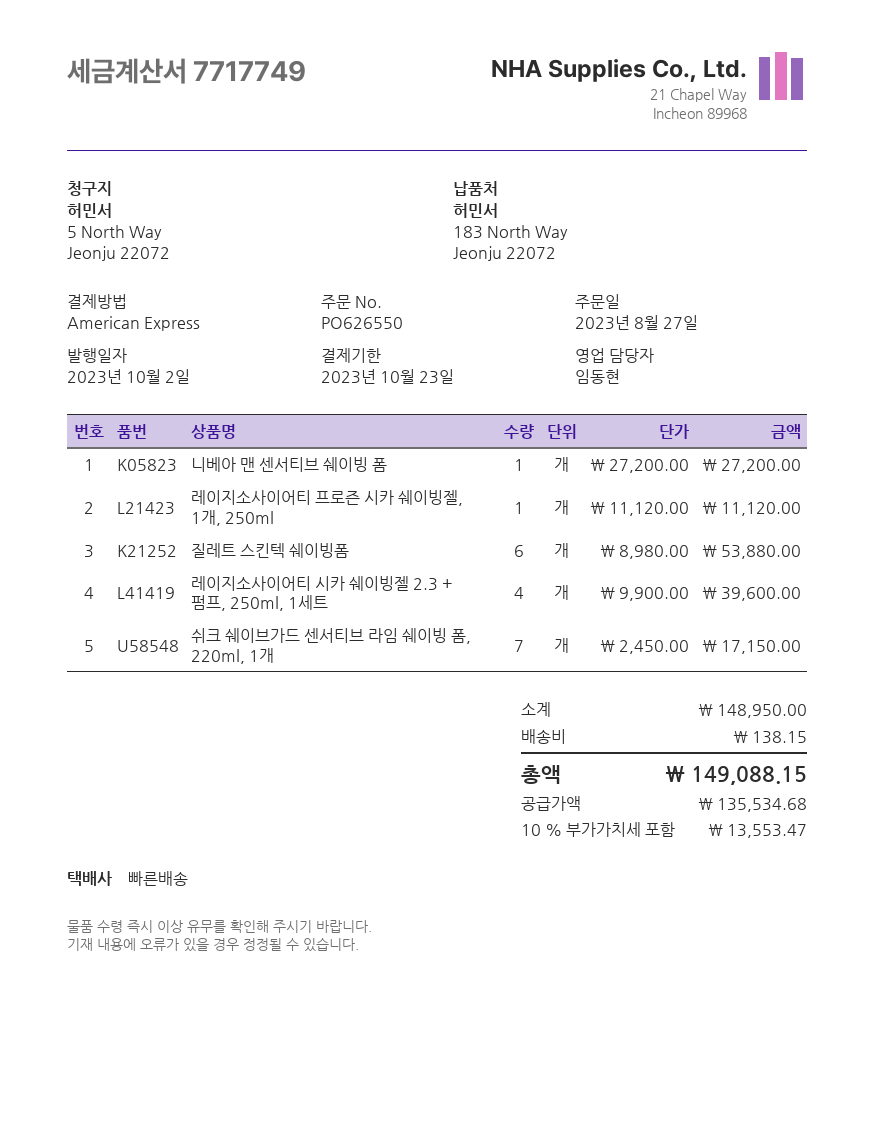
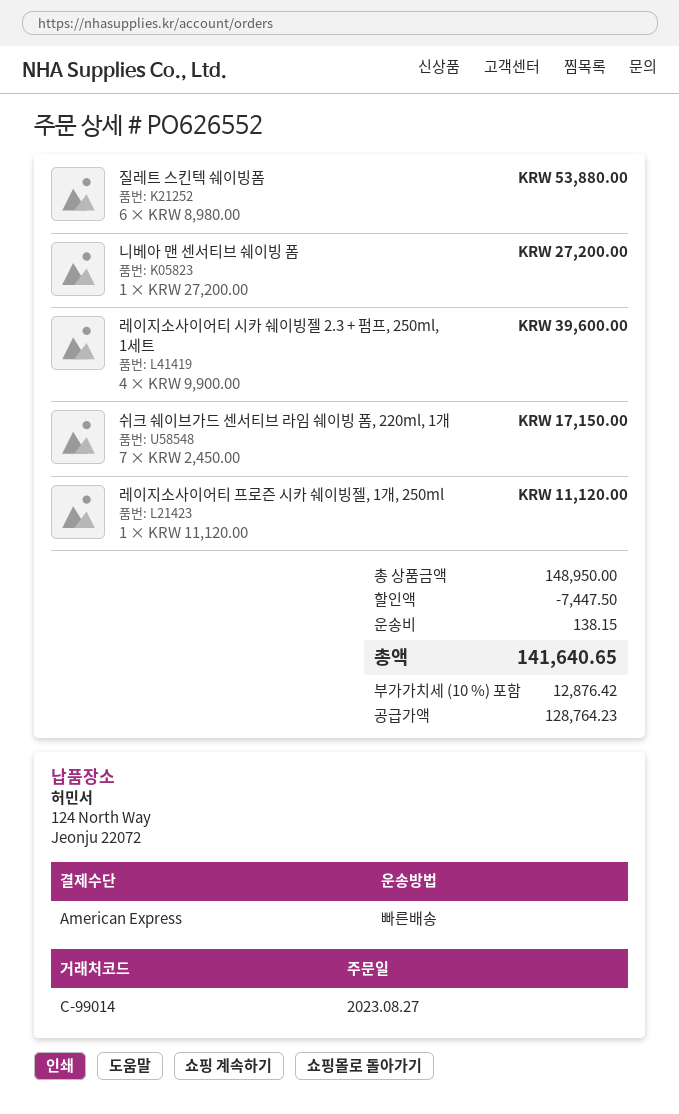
order number: PO626550 -> PO626552
ship to: 183 North Way, Jeonju 22072 -> 124 North Way, Jeonju 22072
discount: none -> 7447.50
net: 135534.68 -> 128764.23
tax: 10% = 13553.47 -> 10% = 12876.42
total: 149088.15 -> 141640.65

